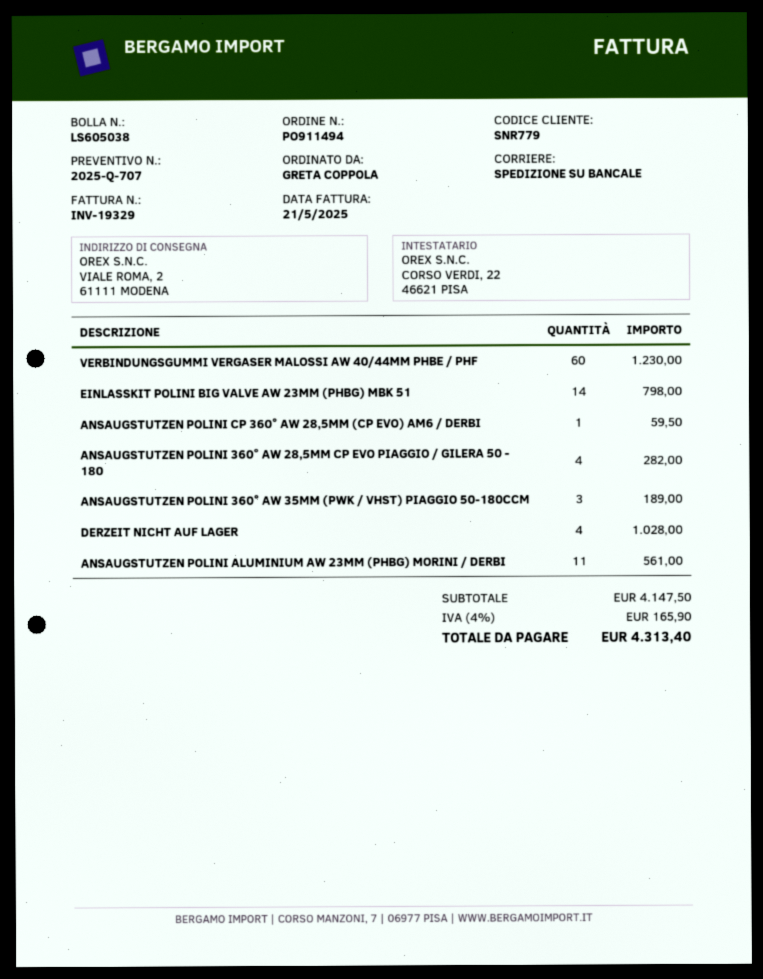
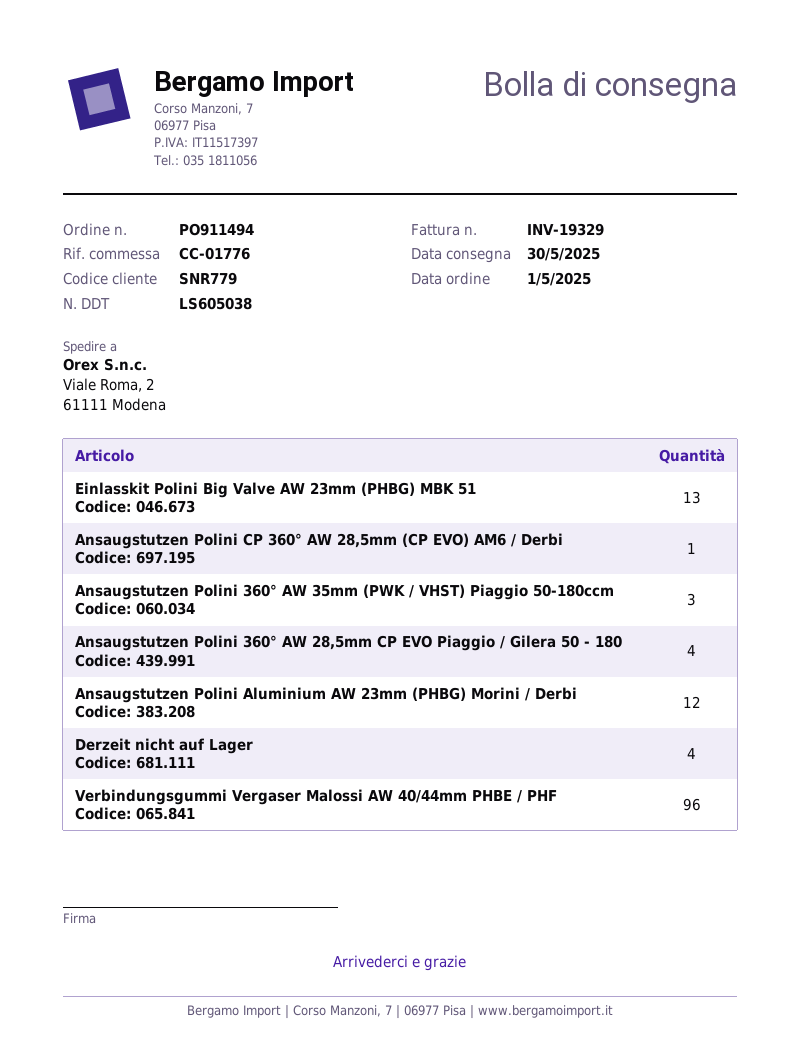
VERBINDUNGSGUMMI VERGASER MALOSSI AW 40/44MM PHBE / PHF: 60 -> 96
EINLASSKIT POLINI BIG VALVE AW 23MM (PHBG) MBK 51: 14 -> 13
ANSAUGSTUTZEN POLINI ALUMINIUM AW 23MM (PHBG) MORINI / DERBI: 11 -> 12

